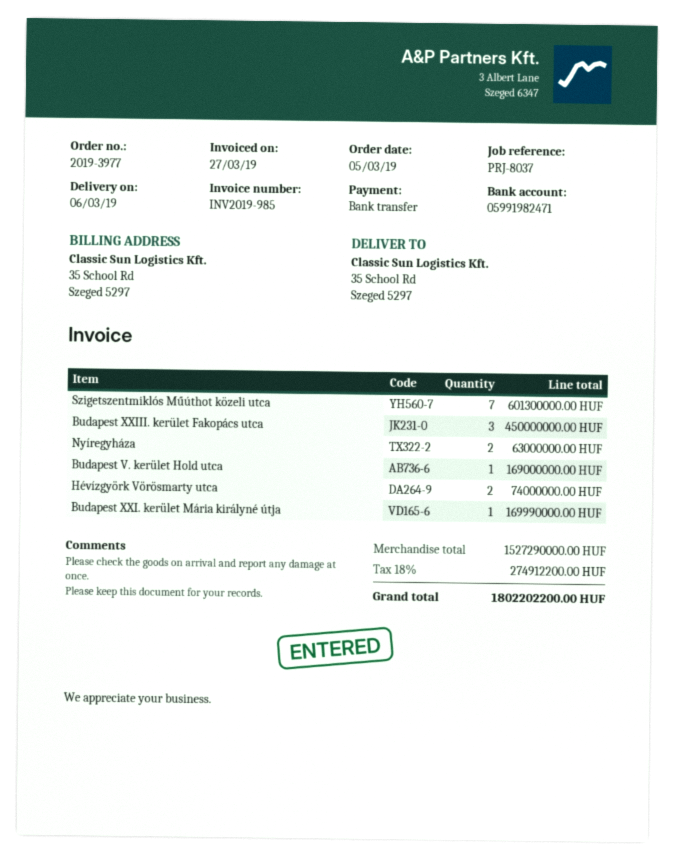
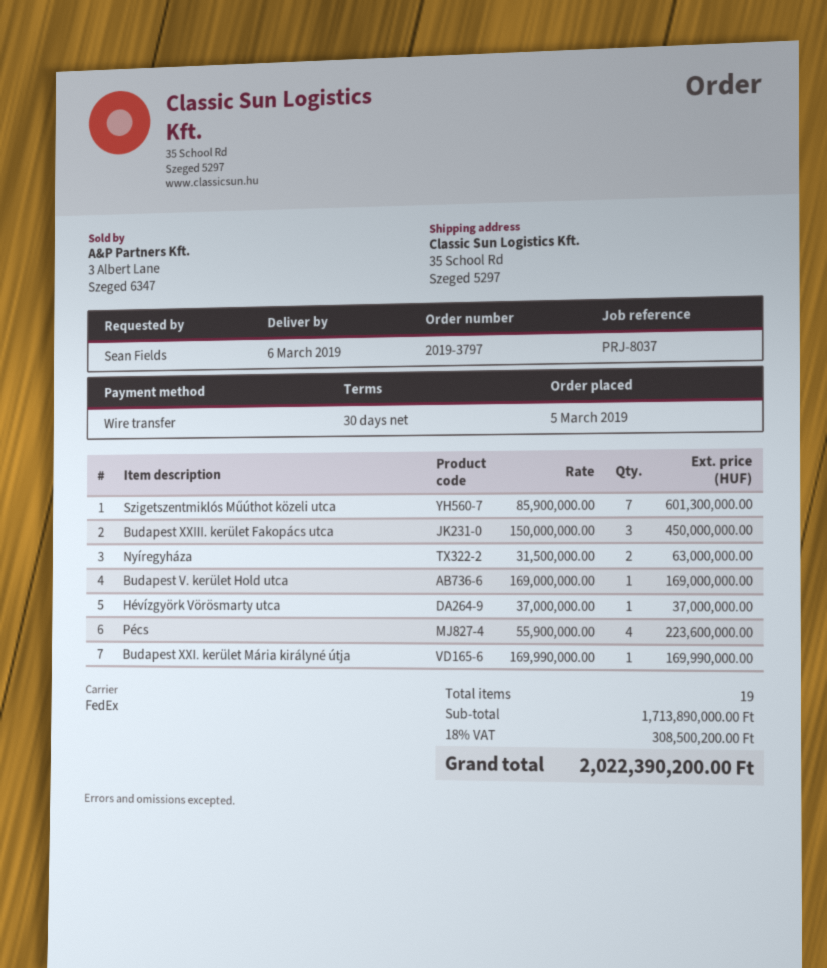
order number: 2019-3977 -> 2019-3797
Hévízgyörk Vörösmarty utca: 2 for 74000000.00 -> 1 for 37000000.00
Pécs: none -> 4 for 223600000.00
subtotal: 1527290000.00 -> 1713890000.00
tax: 18% = 274912200.00 -> 18% = 308500200.00
total: 1802202200.00 -> 2022390200.00

